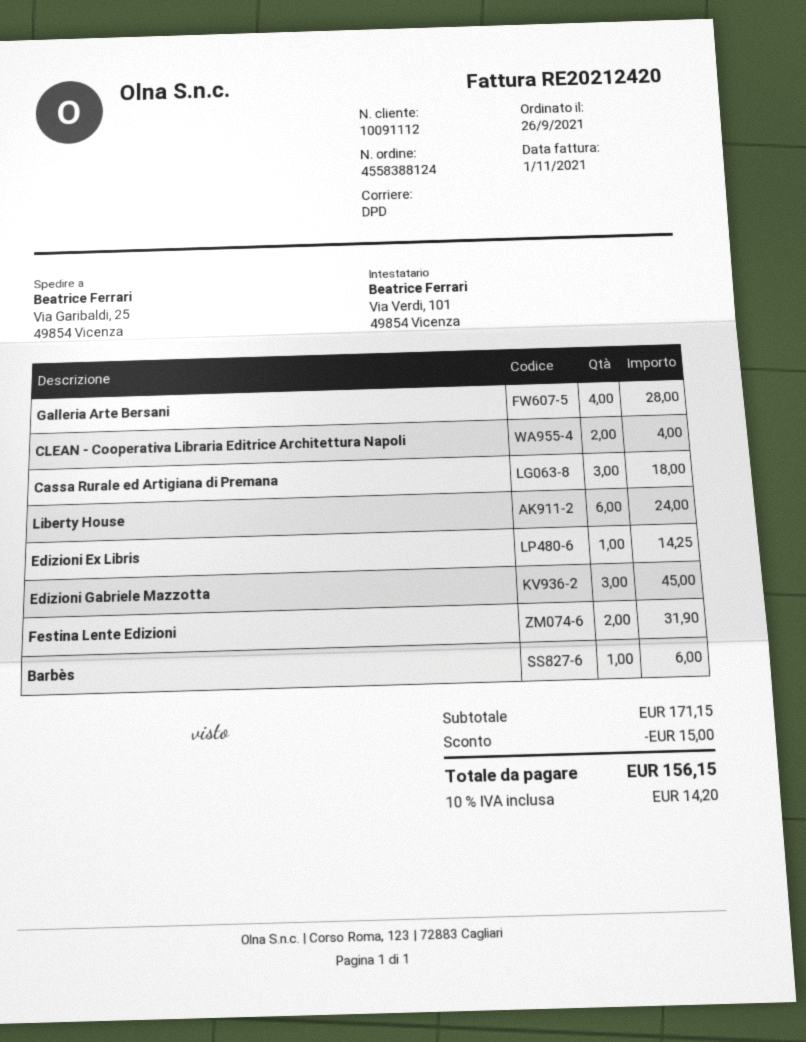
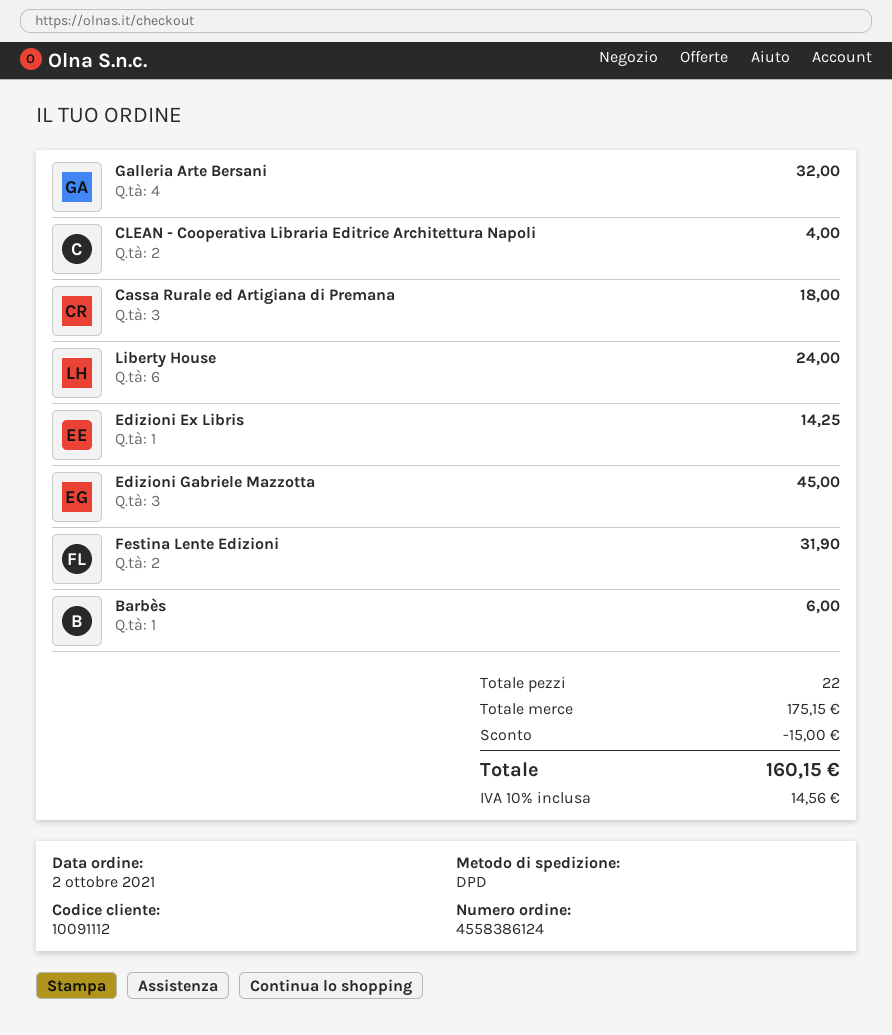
order number: 4558388124 -> 4558386124
order date: 2021-09-26 -> 2021-10-02
Galleria Arte Bersani: 4 for 28.00 -> 4 for 32.00
subtotal: 171.15 -> 175.15
tax: 10% = 14.20 -> 10% = 14.56
total: 156.15 -> 160.15

